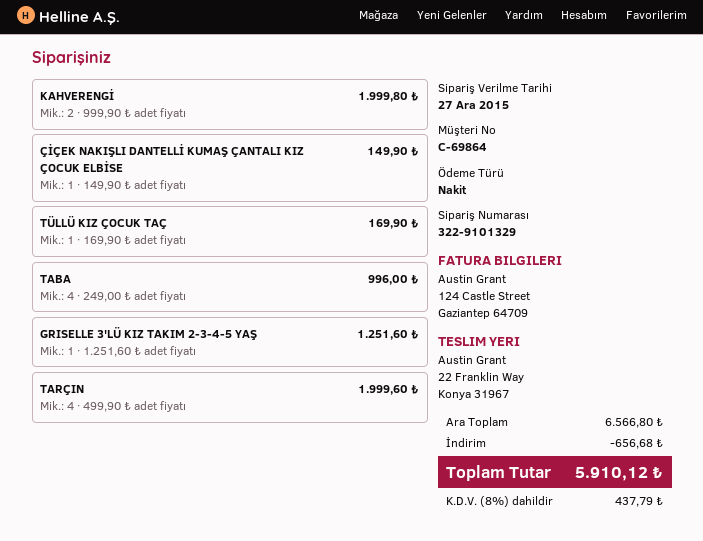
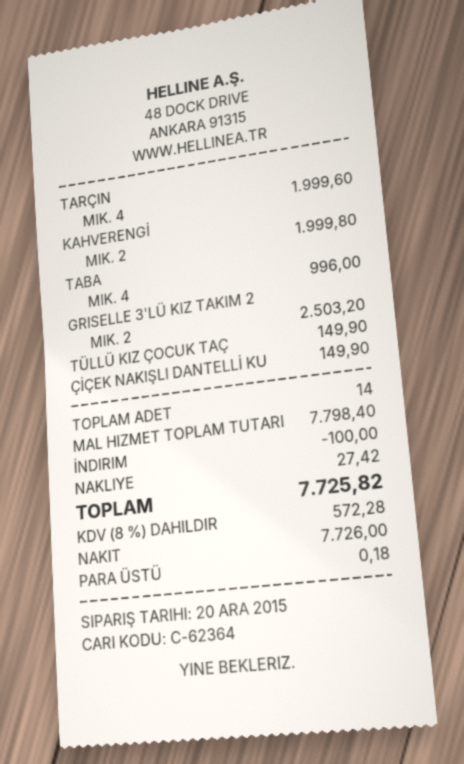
order date: 2015-12-27 -> 2015-12-20
customer number: C-69864 -> C-62364
TÜLLÜ KIZ ÇOCUK TAÇ: 1 for 169.90 -> 1 for 149.90
GRISELLE 3'LÜ KIZ TAKIM 2-3-4-5 YAŞ: 1 for 1251.60 -> 2 for 2503.20
subtotal: 6566.80 -> 7798.40
discount: 656.68 -> 100.00
shipping: none -> 27.42
tax: 8% = 437.79 -> 8% = 572.28
total: 5910.12 -> 7725.82

